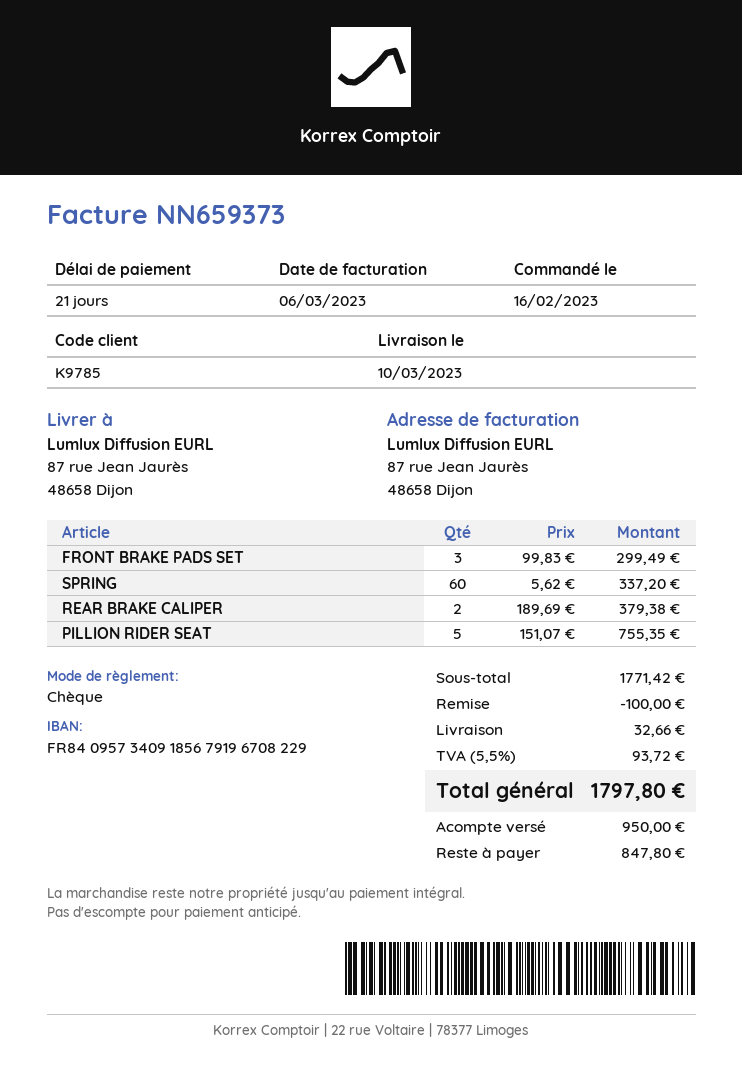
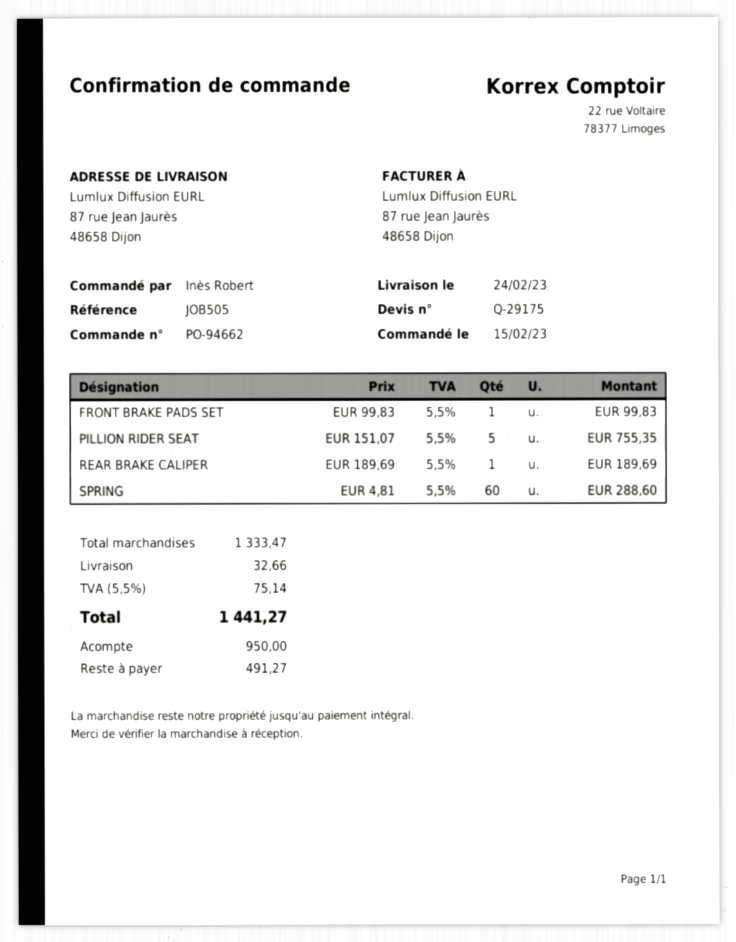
order date: 2023-02-16 -> 2023-02-15
delivery date: 2023-03-10 -> 2023-02-24
FRONT BRAKE PADS SET: 3 x 99.83 = 299.49 -> 1 x 99.83 = 99.83
SPRING: 60 x 5.62 = 337.20 -> 60 x 4.81 = 288.60
REAR BRAKE CALIPER: 2 x 189.69 = 379.38 -> 1 x 189.69 = 189.69
subtotal: 1771.42 -> 1333.47
discount: 100.00 -> none
tax: 5.5% = 93.72 -> 5.5% = 75.14
total: 1797.80 -> 1441.27
balance: 847.80 -> 491.27

